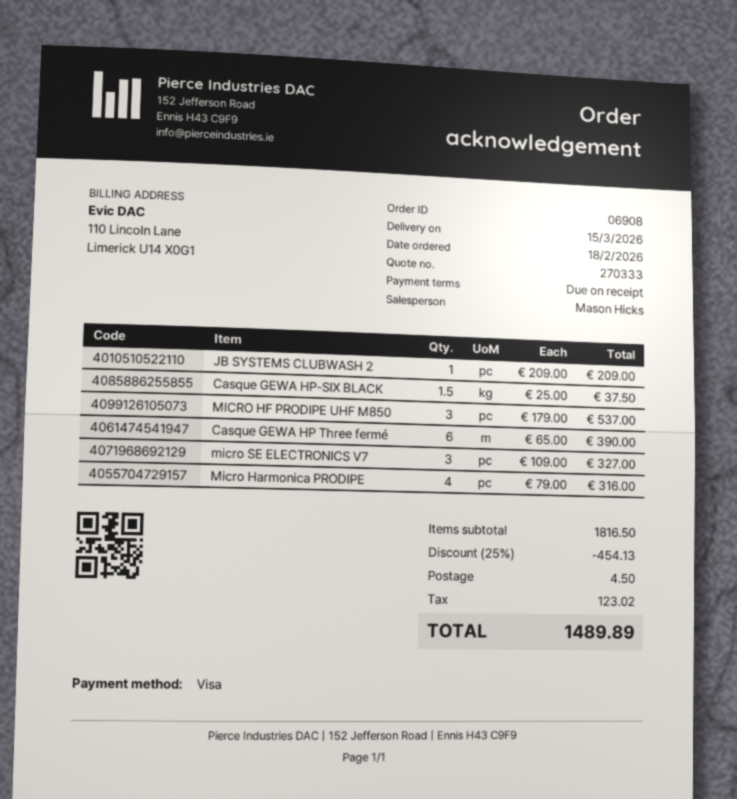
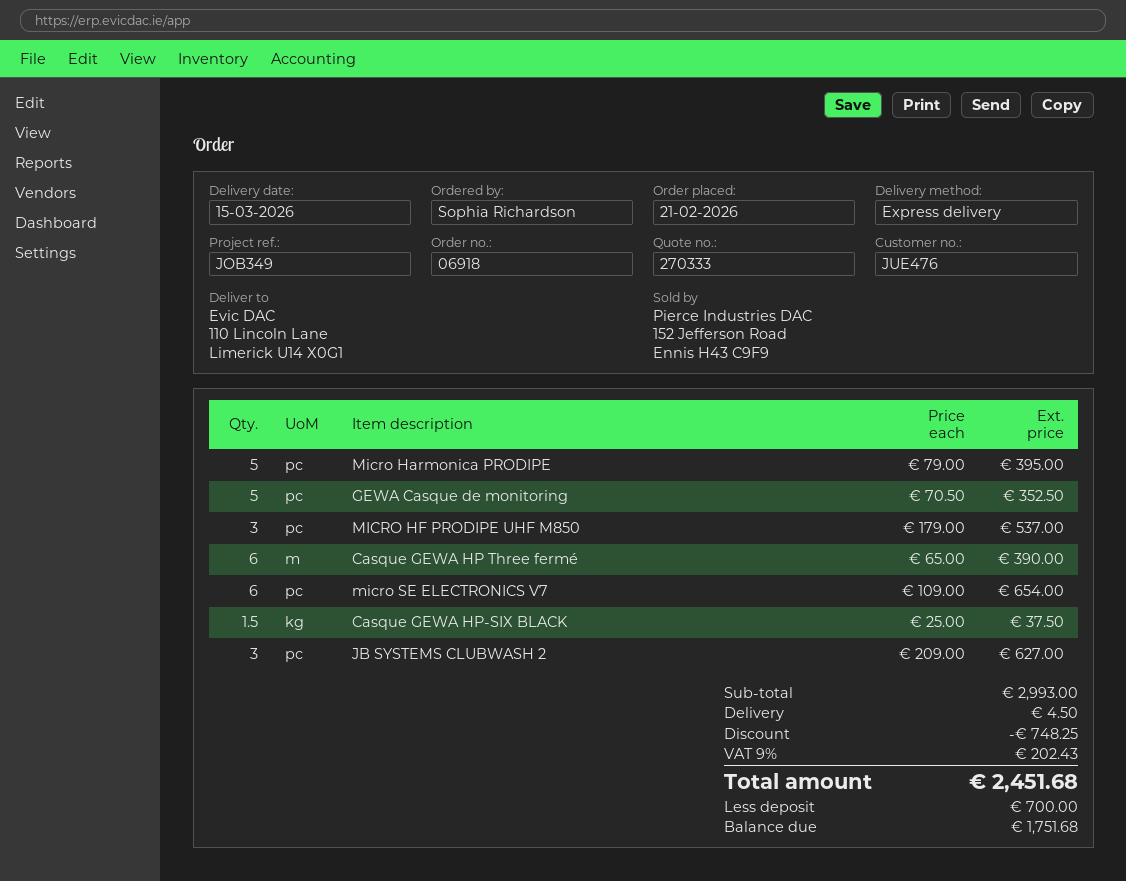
order number: 06908 -> 06918
order date: 2026-02-18 -> 2026-02-21
JB SYSTEMS CLUBWASH 2: 1 x 209.00 = 209.00 -> 3 x 209.00 = 627.00
micro SE ELECTRONICS V7: 3 x 109.00 = 327.00 -> 6 x 109.00 = 654.00
Micro Harmonica PRODIPE: 4 x 79.00 = 316.00 -> 5 x 79.00 = 395.00
GEWA Casque de monitoring: none -> 5 x 70.50 = 352.50
subtotal: 1816.50 -> 2993.00
discount: 454.13 -> 748.25
tax: 123.02 -> 202.43
total: 1489.89 -> 2451.68

